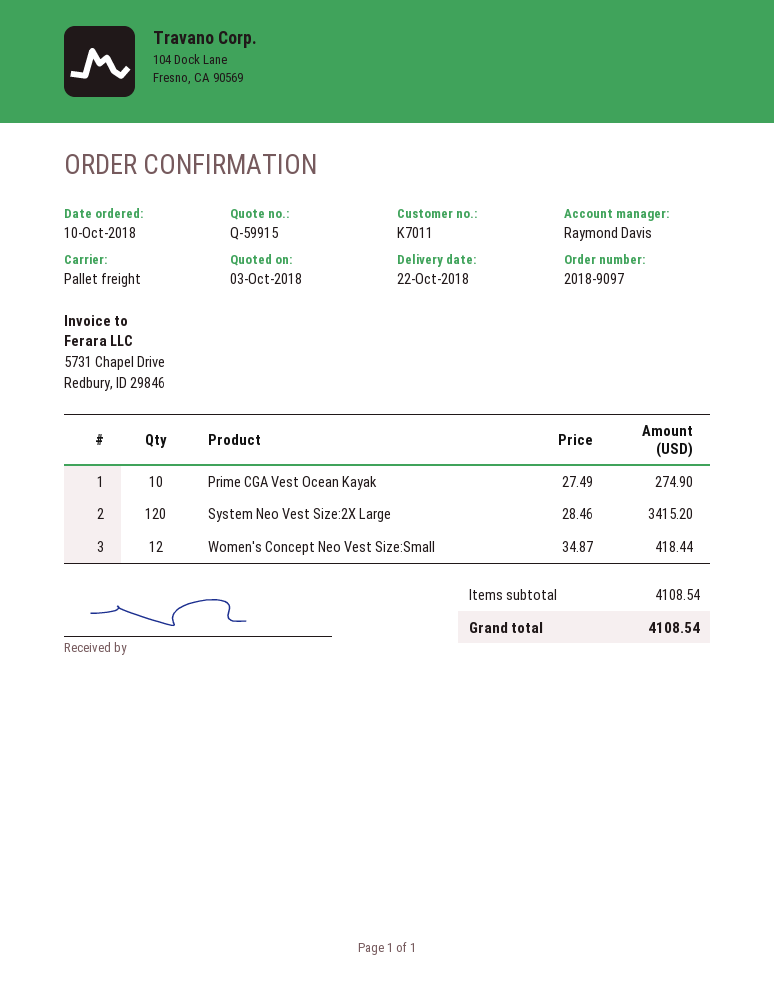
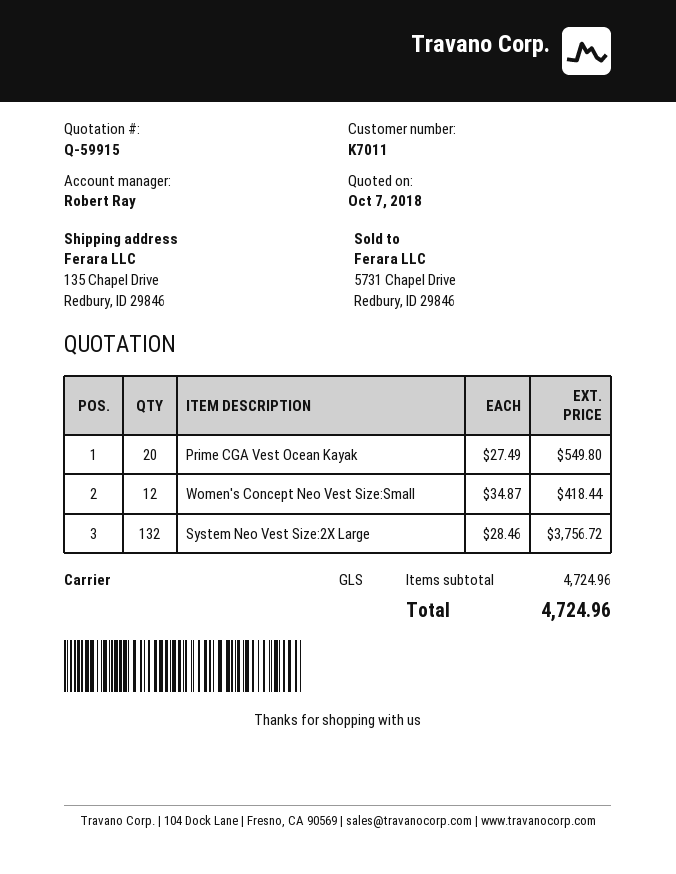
quote date: 2018-10-03 -> 2018-10-07
sales rep: Raymond Davis -> Robert Ray
shipping method: pallet freight -> GLS
Prime CGA Vest Ocean Kayak: 10 x 27.49 = 274.90 -> 20 x 27.49 = 549.80
System Neo Vest Size:2X Large: 120 x 28.46 = 3415.20 -> 132 x 28.46 = 3756.72
subtotal: 4108.54 -> 4724.96
total: 4108.54 -> 4724.96

